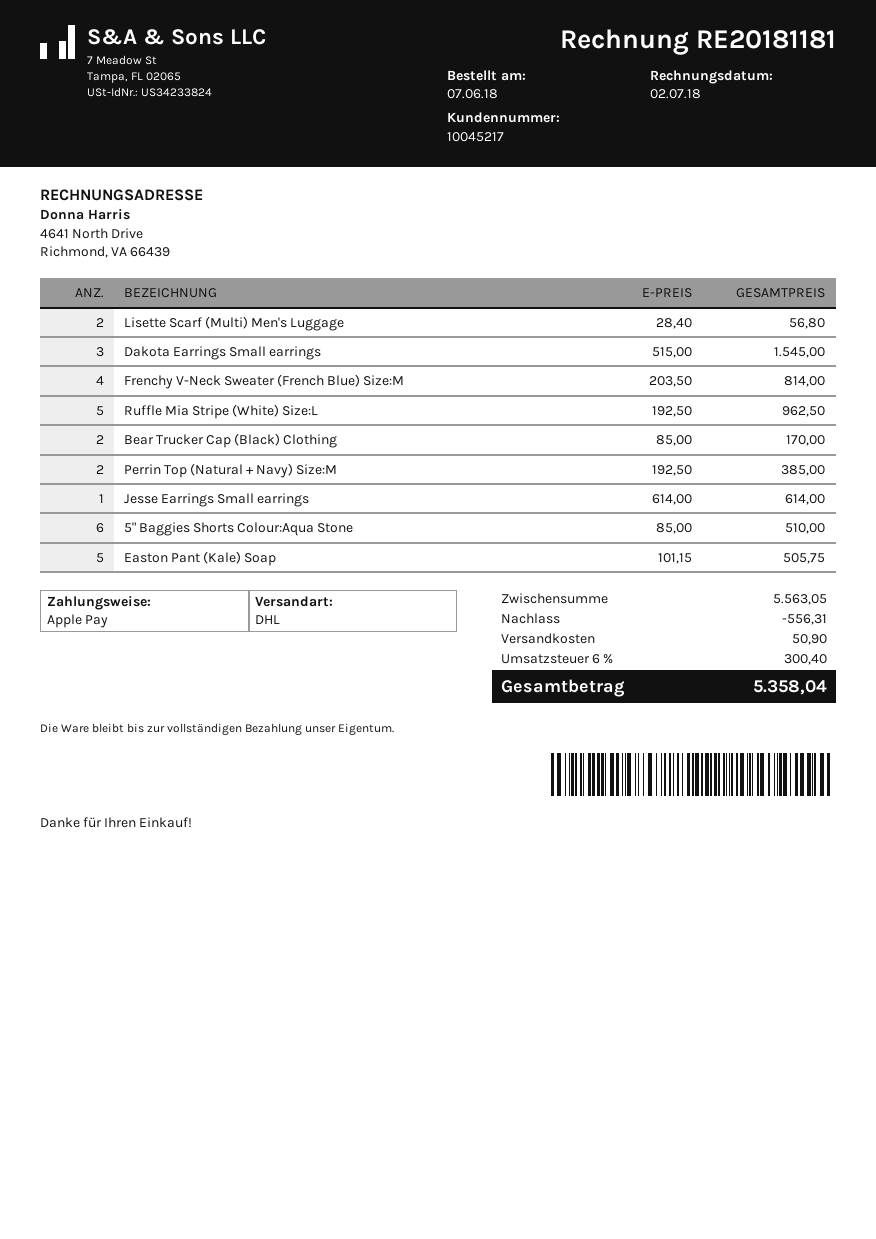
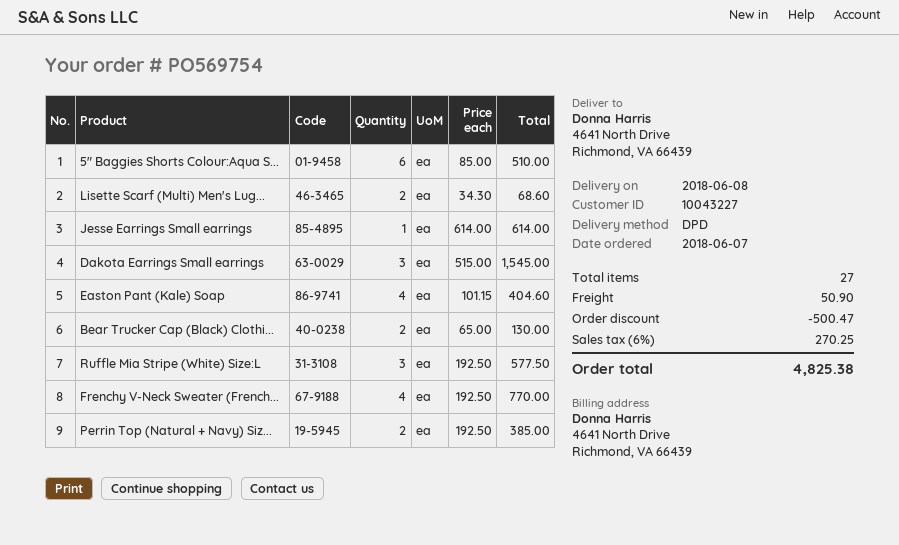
customer number: 10045217 -> 10043227
shipping method: DHL -> DPD
Lisette Scarf (Multi) Men's Luggage: 2 x 28.40 = 56.80 -> 2 x 34.30 = 68.60
Frenchy V-Neck Sweater (French Blue) Size:M: 4 x 203.50 = 814.00 -> 4 x 192.50 = 770.00
Ruffle Mia Stripe (White) Size:L: 5 x 192.50 = 962.50 -> 3 x 192.50 = 577.50
Bear Trucker Cap (Black) Clothing: 2 x 85.00 = 170.00 -> 2 x 65.00 = 130.00
Easton Pant (Kale) Soap: 5 x 101.15 = 505.75 -> 4 x 101.15 = 404.60
discount: 556.31 -> 500.47
tax: 6% = 300.40 -> 6% = 270.25
total: 5358.04 -> 4825.38

